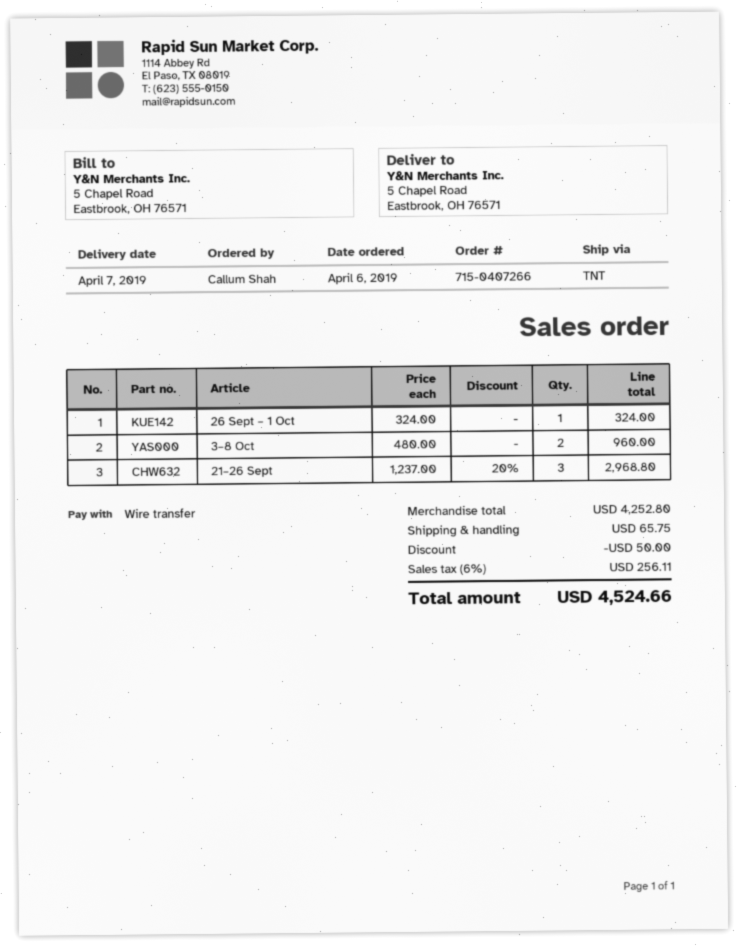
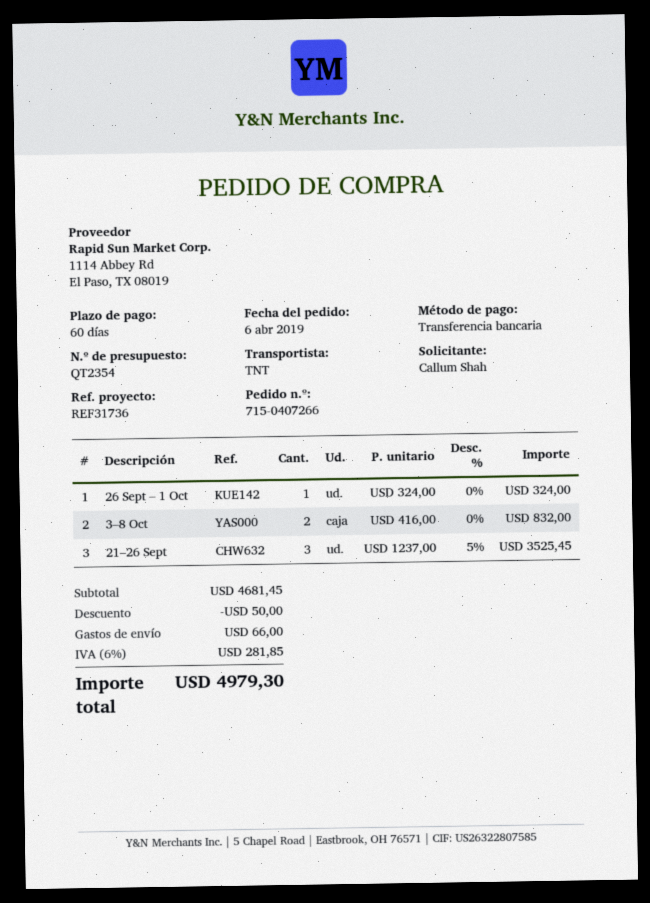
3–8 Oct: 2 x 480.00 = 960.00 -> 2 x 416.00 = 832.00
21–26 Sept: 3 x 1237.00 - 20% = 2968.80 -> 3 x 1237.00 - 5% = 3525.45
subtotal: 4252.80 -> 4681.45
shipping: 65.75 -> 66.00
tax: 6% = 256.11 -> 6% = 281.85
total: 4524.66 -> 4979.30

